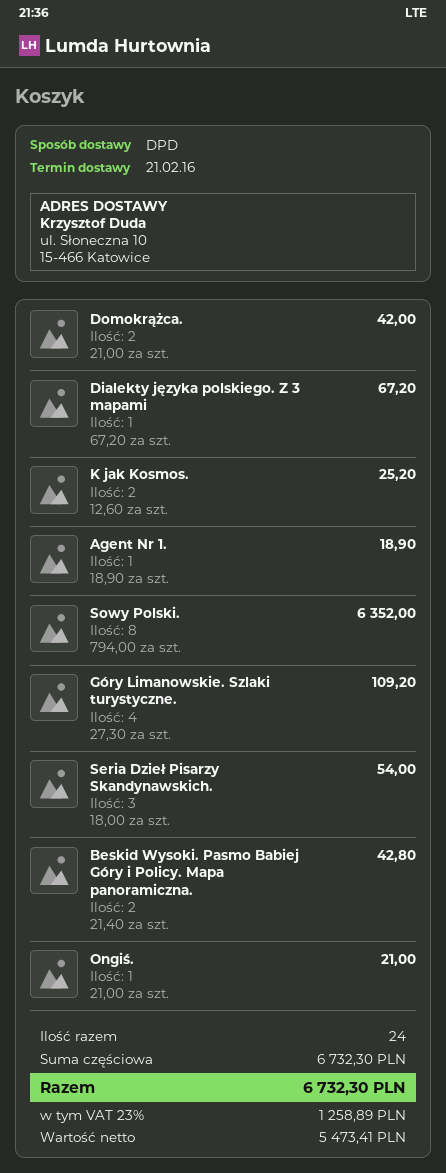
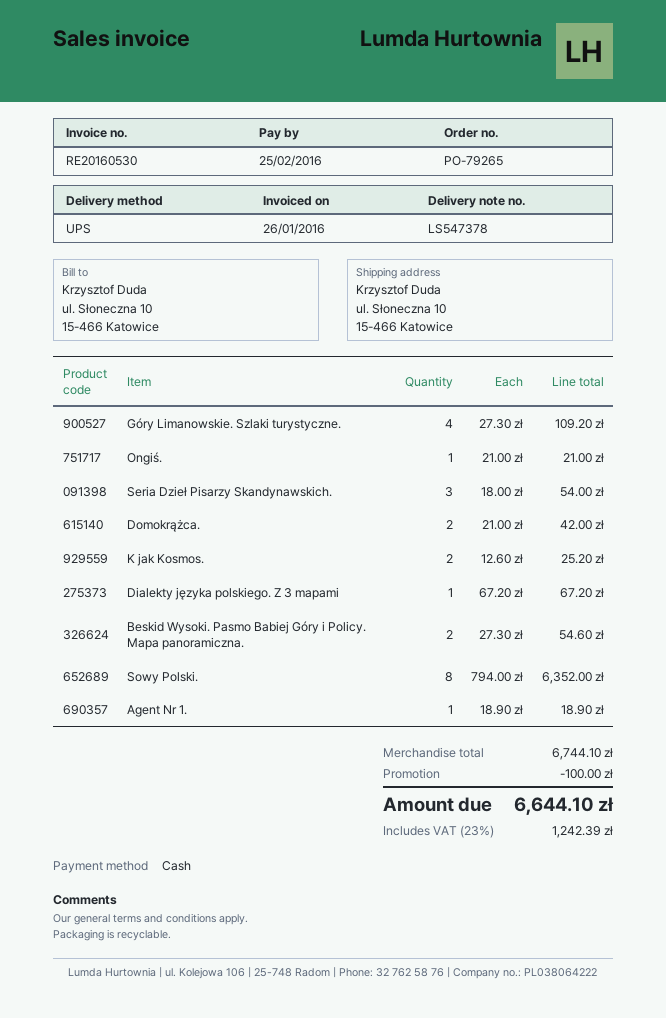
shipping method: DPD -> UPS
Beskid Wysoki. Pasmo Babiej Góry i Policy. Mapa panoramiczna.: 2 x 21.40 = 42.80 -> 2 x 27.30 = 54.60
subtotal: 6732.30 -> 6744.10
discount: none -> 100.00
tax: 23% = 1258.89 -> 23% = 1242.39
total: 6732.30 -> 6644.10

